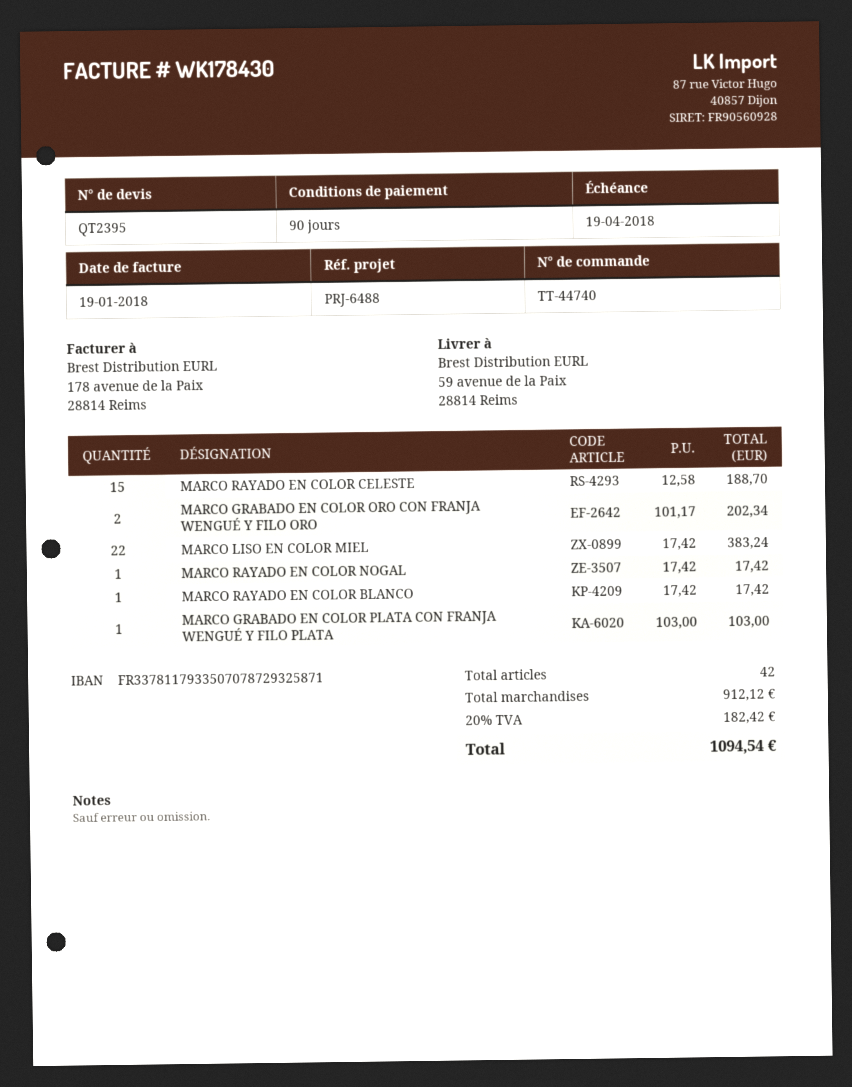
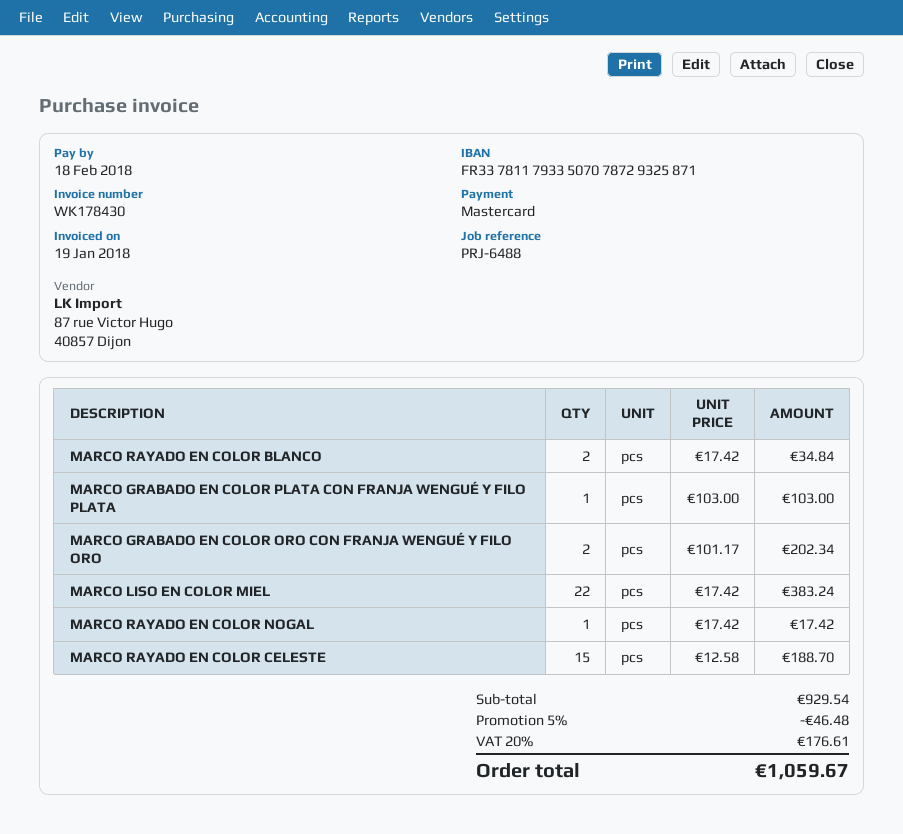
due date: 2018-04-19 -> 2018-02-18
MARCO RAYADO EN COLOR BLANCO: 1 x 17.42 = 17.42 -> 2 x 17.42 = 34.84
subtotal: 912.12 -> 929.54
discount: none -> 5% = 46.48
tax: 20% = 182.42 -> 20% = 176.61
total: 1094.54 -> 1059.67

